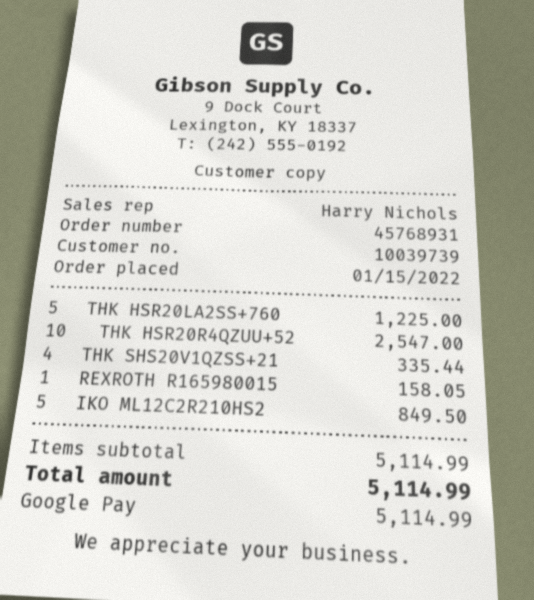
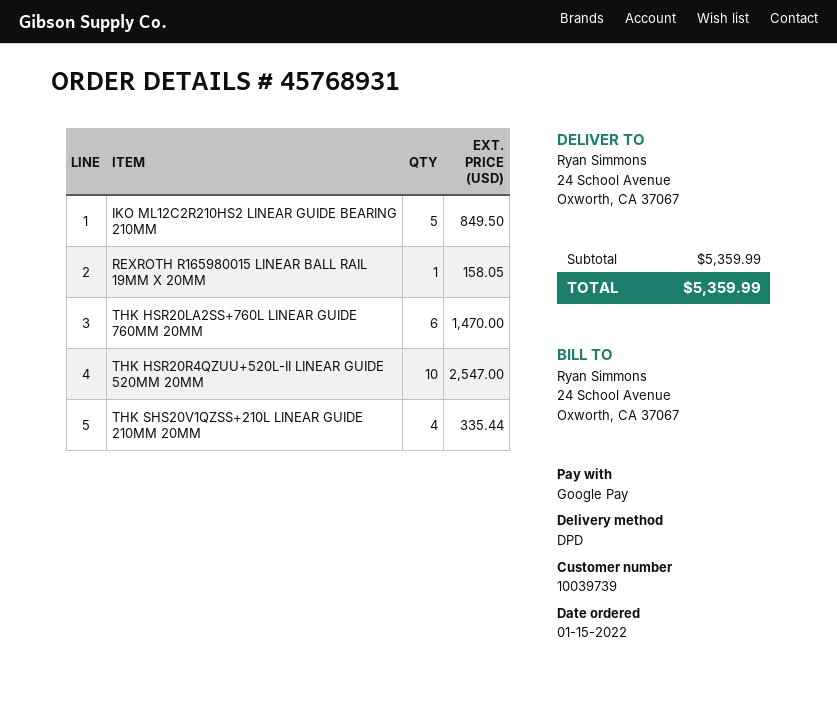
THK HSR20LA2SS+760: 5 for 1225.00 -> 6 for 1470.00
subtotal: 5114.99 -> 5359.99
total: 5114.99 -> 5359.99

